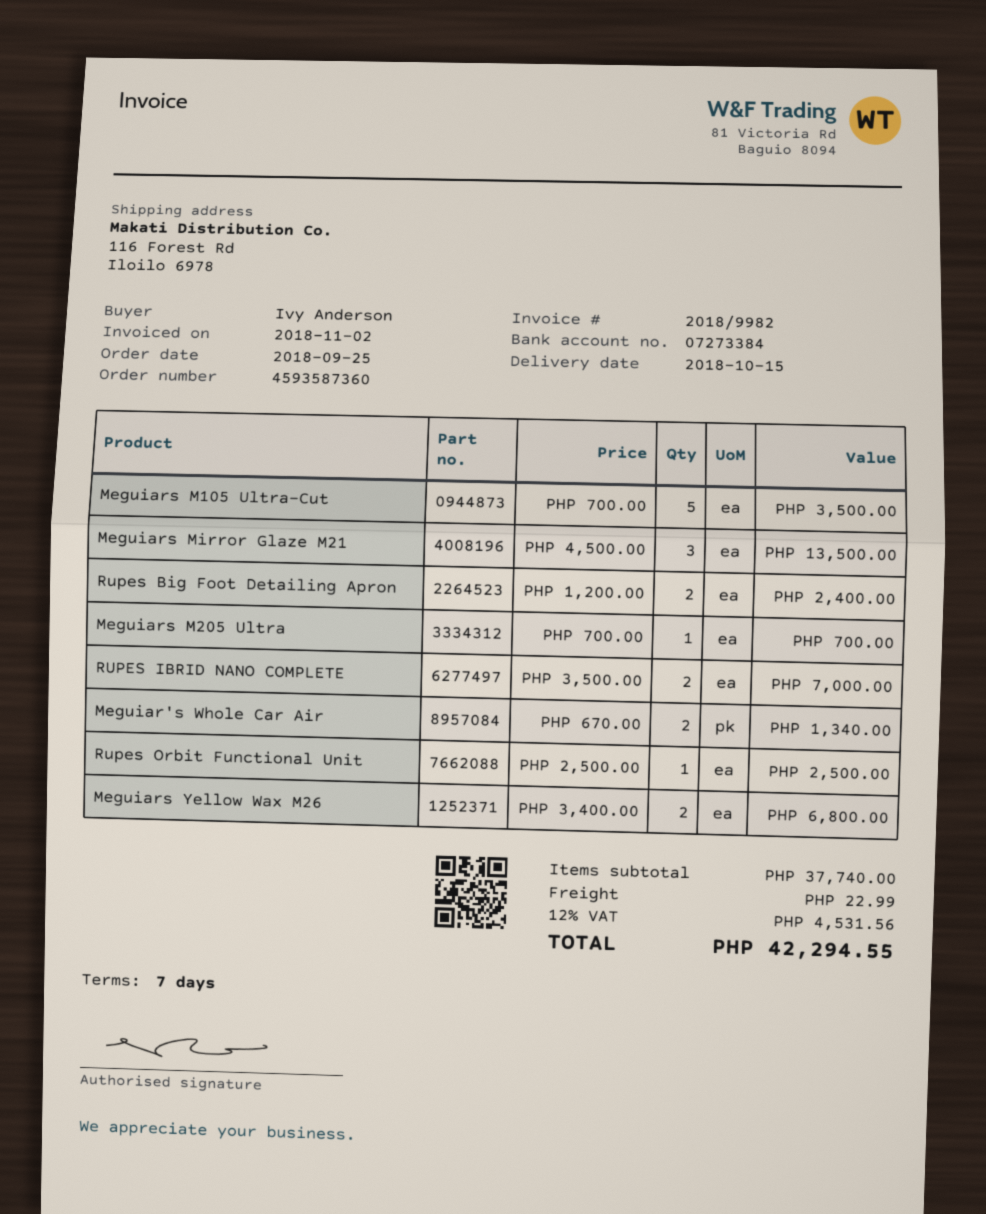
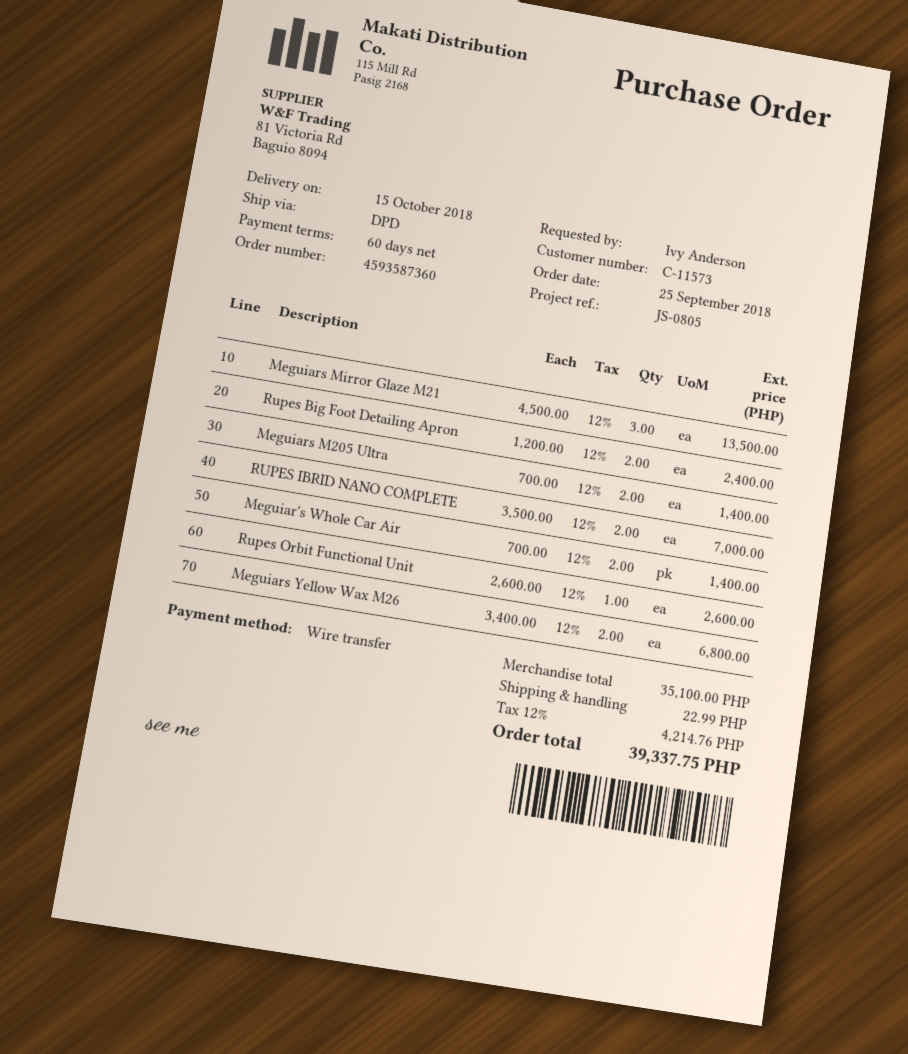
payment terms: 7 days -> 60 days
Meguiars M105 Ultra-Cut: 5 x 700.00 = 3500.00 -> none
Meguiars M205 Ultra: 1 x 700.00 = 700.00 -> 2 x 700.00 = 1400.00
Meguiar's Whole Car Air: 2 x 670.00 = 1340.00 -> 2 x 700.00 = 1400.00
Rupes Orbit Functional Unit: 1 x 2500.00 = 2500.00 -> 1 x 2600.00 = 2600.00
subtotal: 37740.00 -> 35100.00
tax: 12% = 4531.56 -> 12% = 4214.76
total: 42294.55 -> 39337.75

